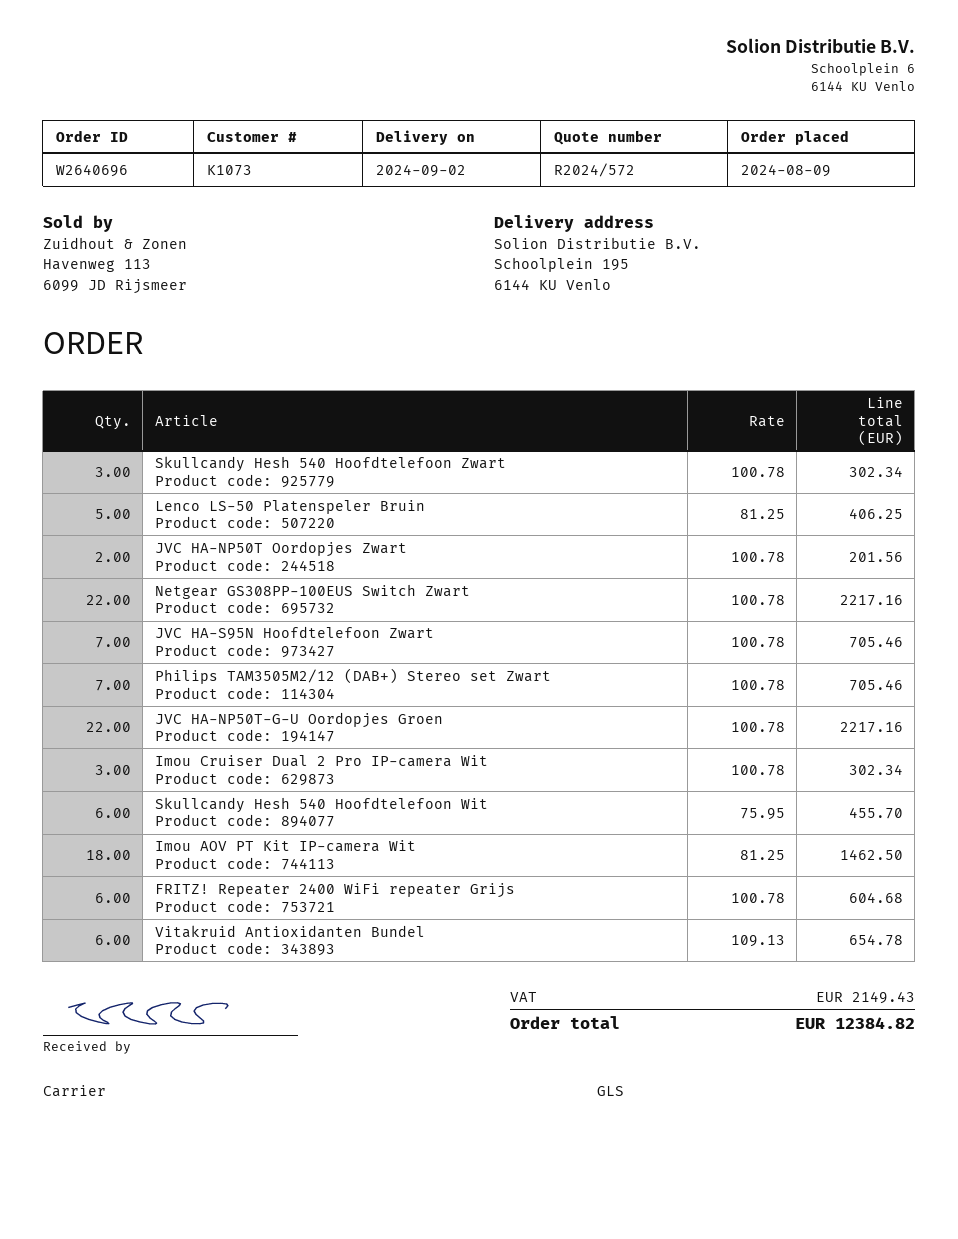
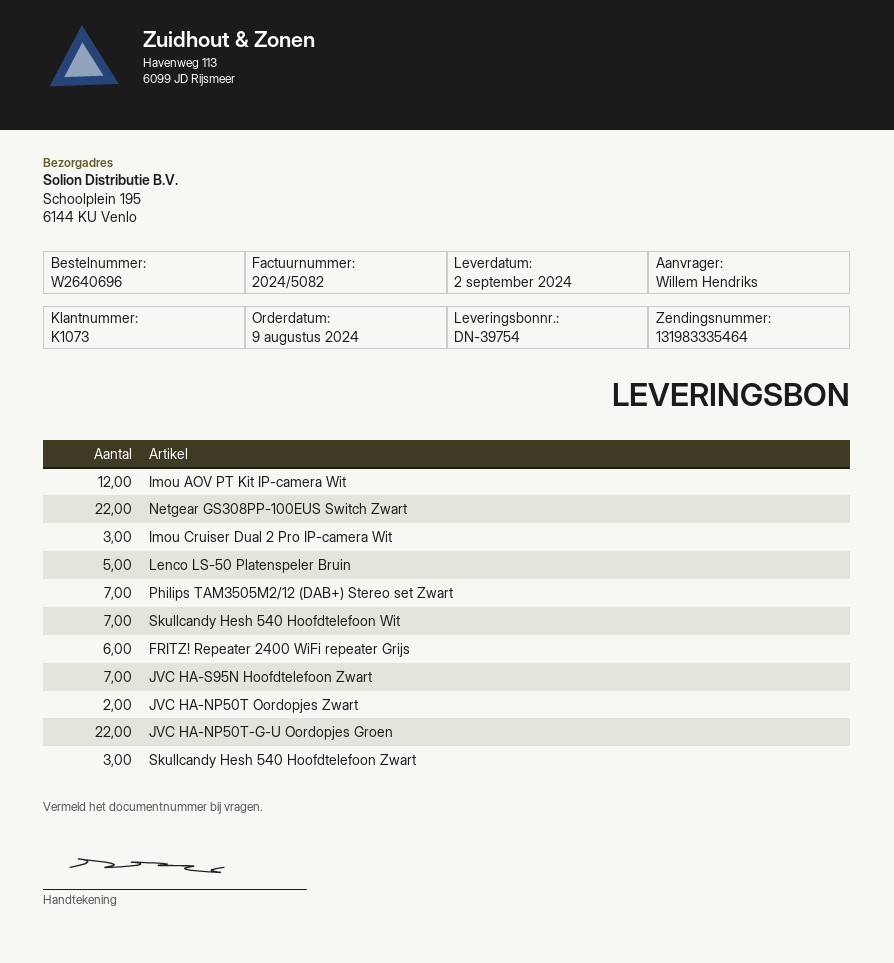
Skullcandy Hesh 540 Hoofdtelefoon Wit: 6 -> 7
Imou AOV PT Kit IP-camera Wit: 18 -> 12
Vitakruid Antioxidanten Bundel: 6 -> none

